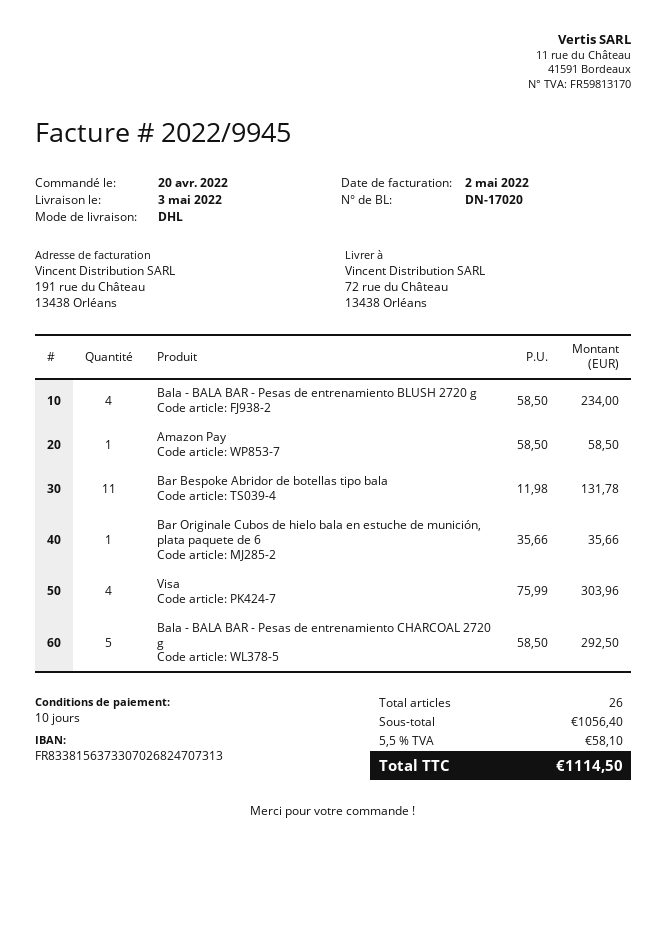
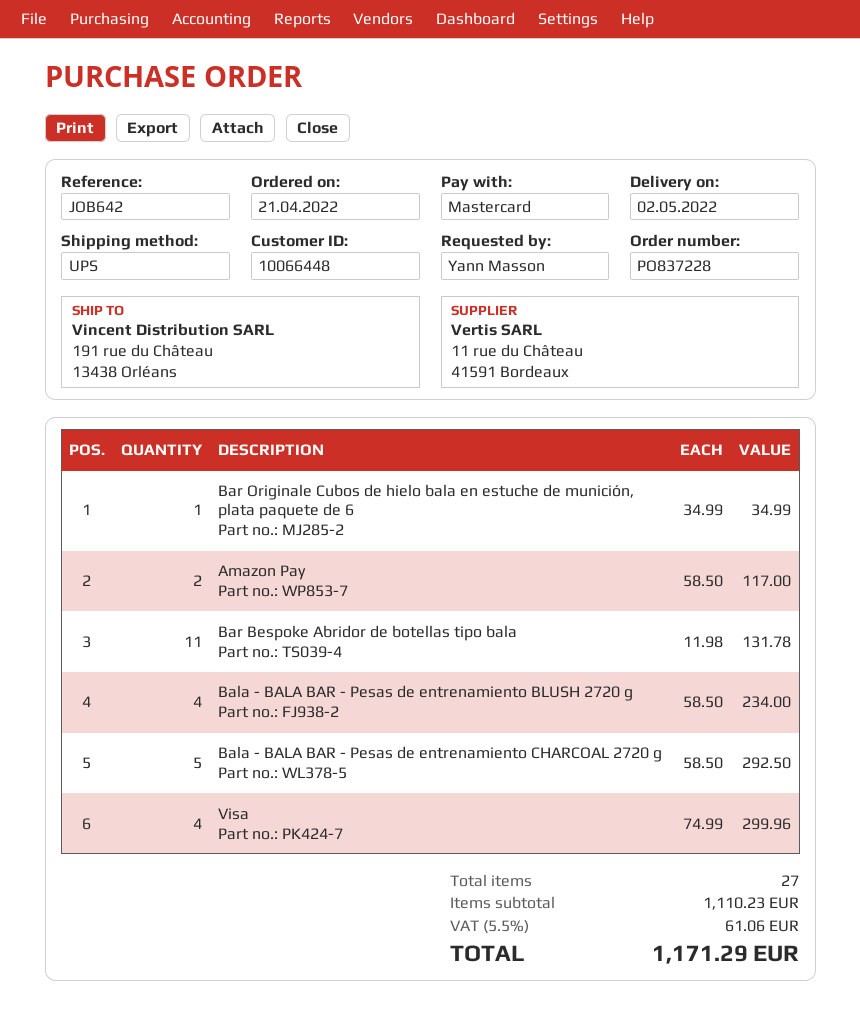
order date: 2022-04-20 -> 2022-04-21
delivery date: 2022-05-03 -> 2022-05-02
shipping method: DHL -> UPS
ship to: 72 rue du Château, 13438 Orléans -> 191 rue du Château, 13438 Orléans
Amazon Pay: 1 x 58.50 = 58.50 -> 2 x 58.50 = 117.00
Bar Originale Cubos de hielo bala en estuche de munición, plata paquete de 6: 1 x 35.66 = 35.66 -> 1 x 34.99 = 34.99
Visa: 4 x 75.99 = 303.96 -> 4 x 74.99 = 299.96
total quantity: 26 -> 27
subtotal: 1056.40 -> 1110.23
tax: 5.5% = 58.10 -> 5.5% = 61.06
total: 1114.50 -> 1171.29

